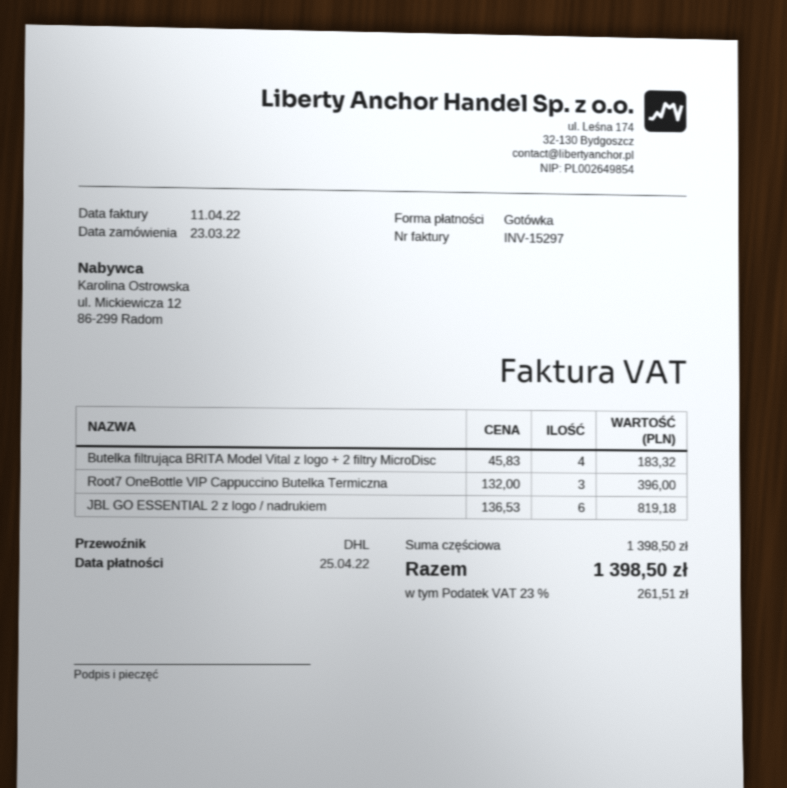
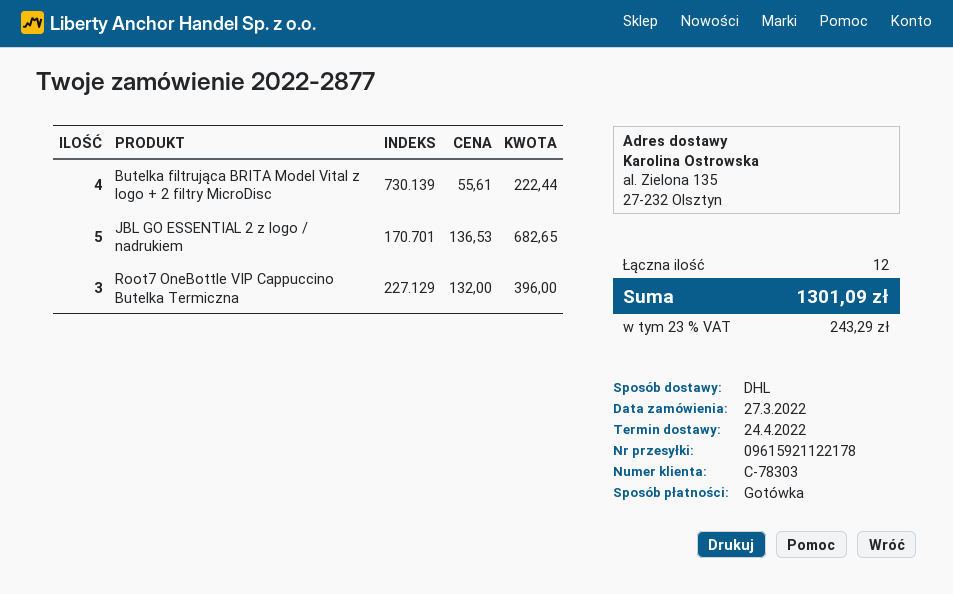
order date: 2022-03-23 -> 2022-03-27
Butelka filtrująca BRITA Model Vital z logo + 2 filtry MicroDisc: 4 x 45.83 = 183.32 -> 4 x 55.61 = 222.44
JBL GO ESSENTIAL 2 z logo / nadrukiem: 6 x 136.53 = 819.18 -> 5 x 136.53 = 682.65
tax: 23% = 261.51 -> 23% = 243.29
total: 1398.50 -> 1301.09

